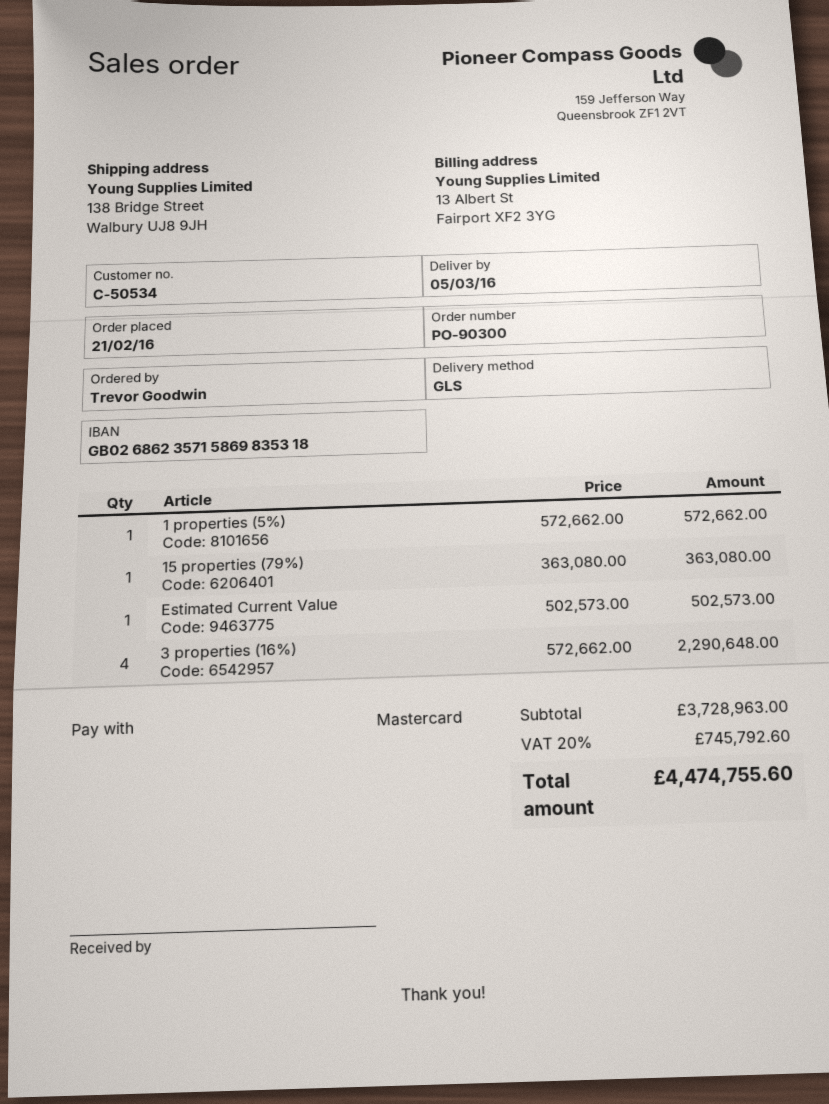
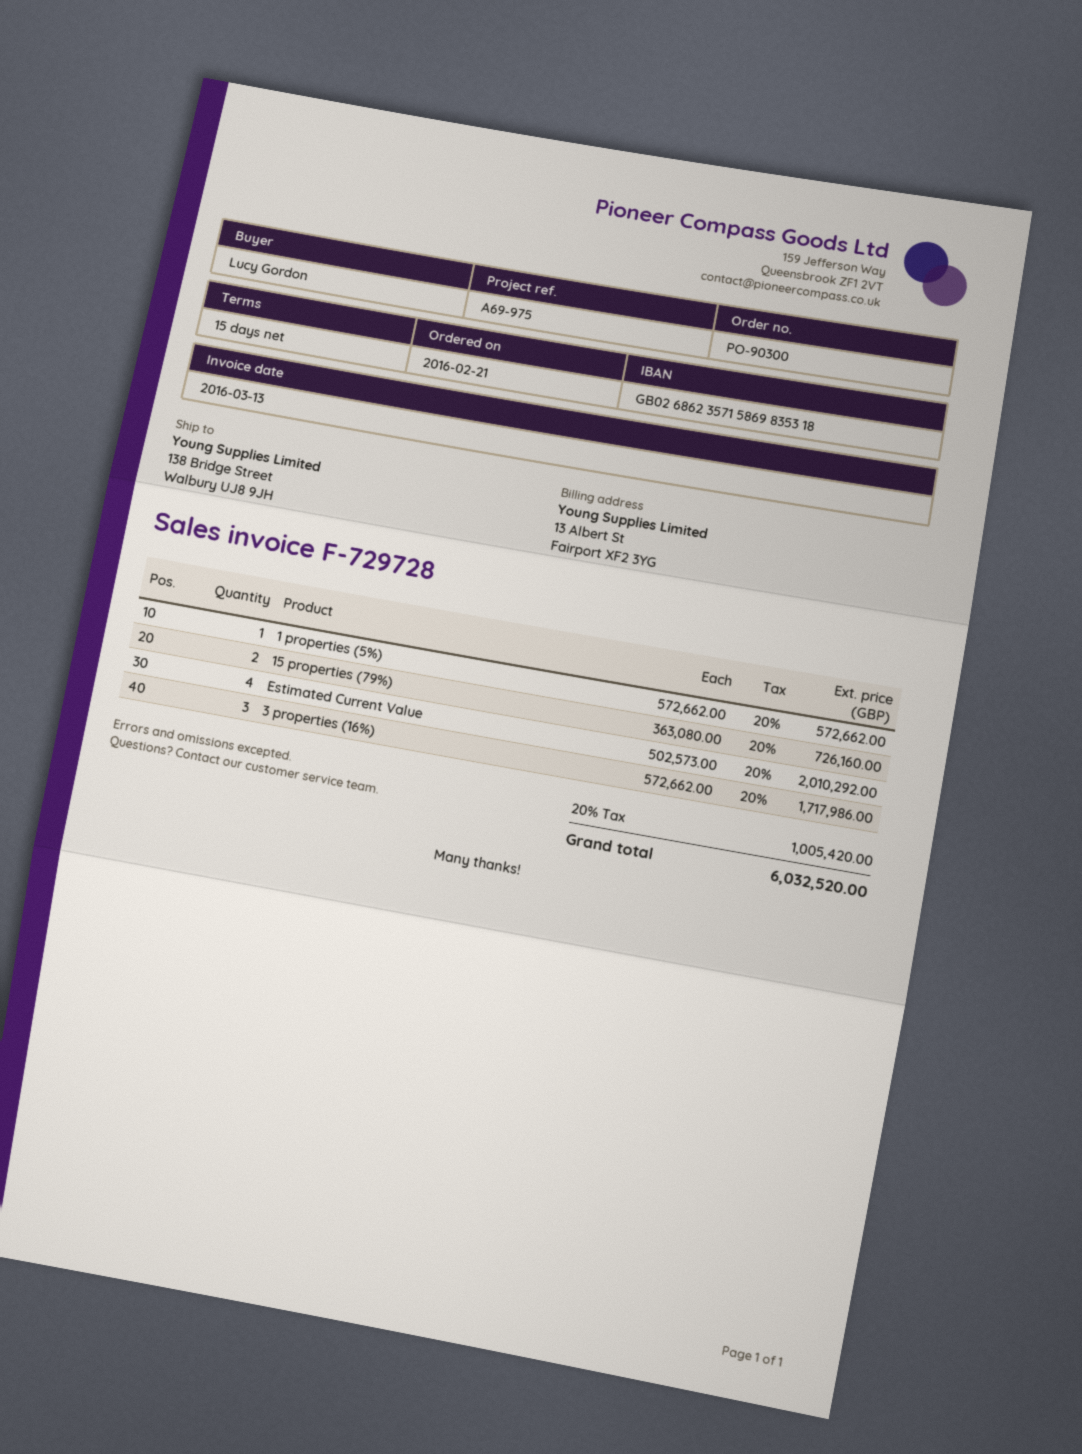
ordered by: Trevor Goodwin -> Lucy Gordon
15 properties (79%): 1 x 363080.00 = 363080.00 -> 2 x 363080.00 = 726160.00
Estimated Current Value: 1 x 502573.00 = 502573.00 -> 4 x 502573.00 = 2010292.00
3 properties (16%): 4 x 572662.00 = 2290648.00 -> 3 x 572662.00 = 1717986.00
tax: 20% = 745792.60 -> 20% = 1005420.00
total: 4474755.60 -> 6032520.00

